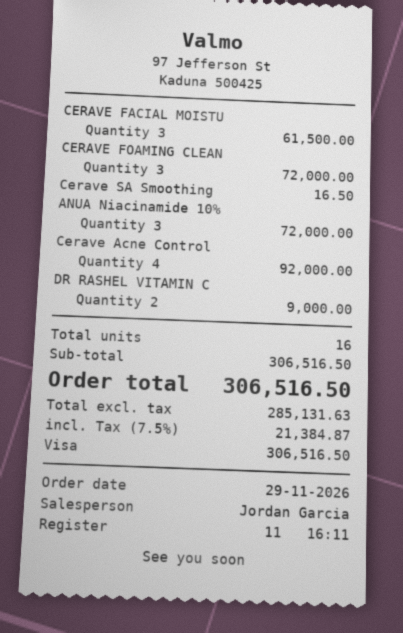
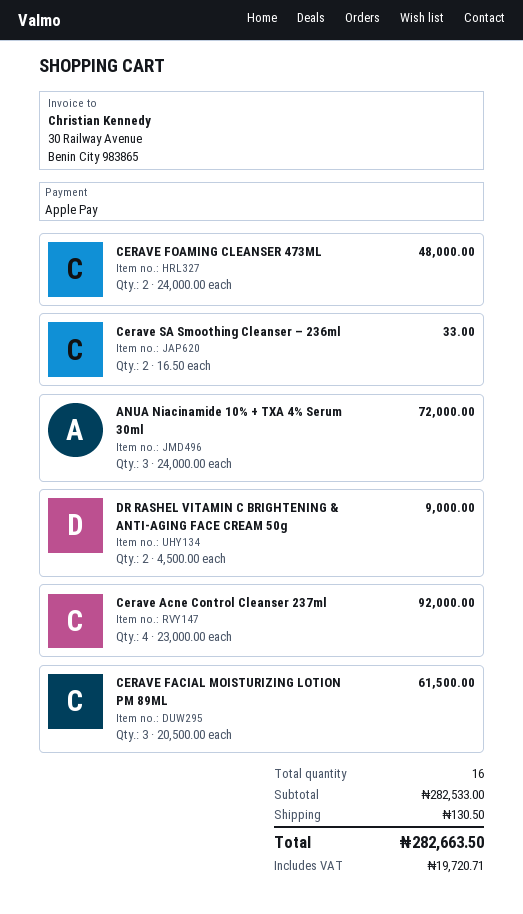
payment method: Visa -> Apple Pay
CERAVE FOAMING CLEAN: 3 for 72000.00 -> 2 for 48000.00
Cerave SA Smoothing: 1 for 16.50 -> 2 for 33.00
subtotal: 306516.50 -> 282533.00
shipping: none -> 130.50
tax: 21384.87 -> 19720.71
total: 306516.50 -> 282663.50

